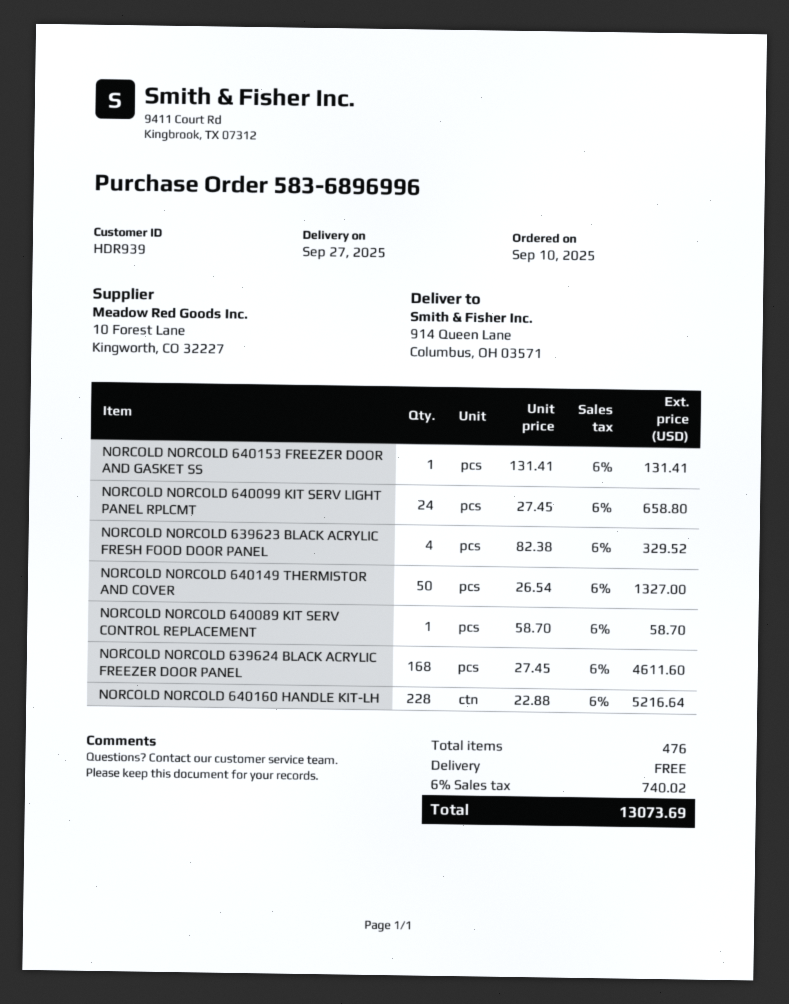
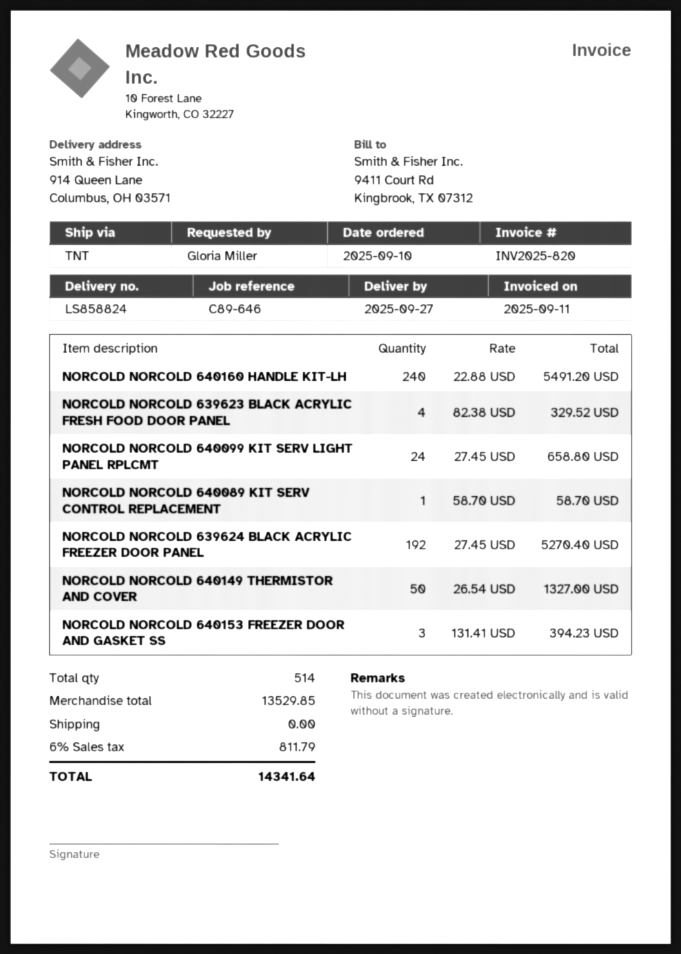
NORCOLD NORCOLD 640153 FREEZER DOOR AND GASKET SS: 1 x 131.41 = 131.41 -> 3 x 131.41 = 394.23
NORCOLD NORCOLD 639624 BLACK ACRYLIC FREEZER DOOR PANEL: 168 x 27.45 = 4611.60 -> 192 x 27.45 = 5270.40
NORCOLD NORCOLD 640160 HANDLE KIT-LH: 228 x 22.88 = 5216.64 -> 240 x 22.88 = 5491.20
total quantity: 476 -> 514
tax: 6% = 740.02 -> 6% = 811.79
total: 13073.69 -> 14341.64

